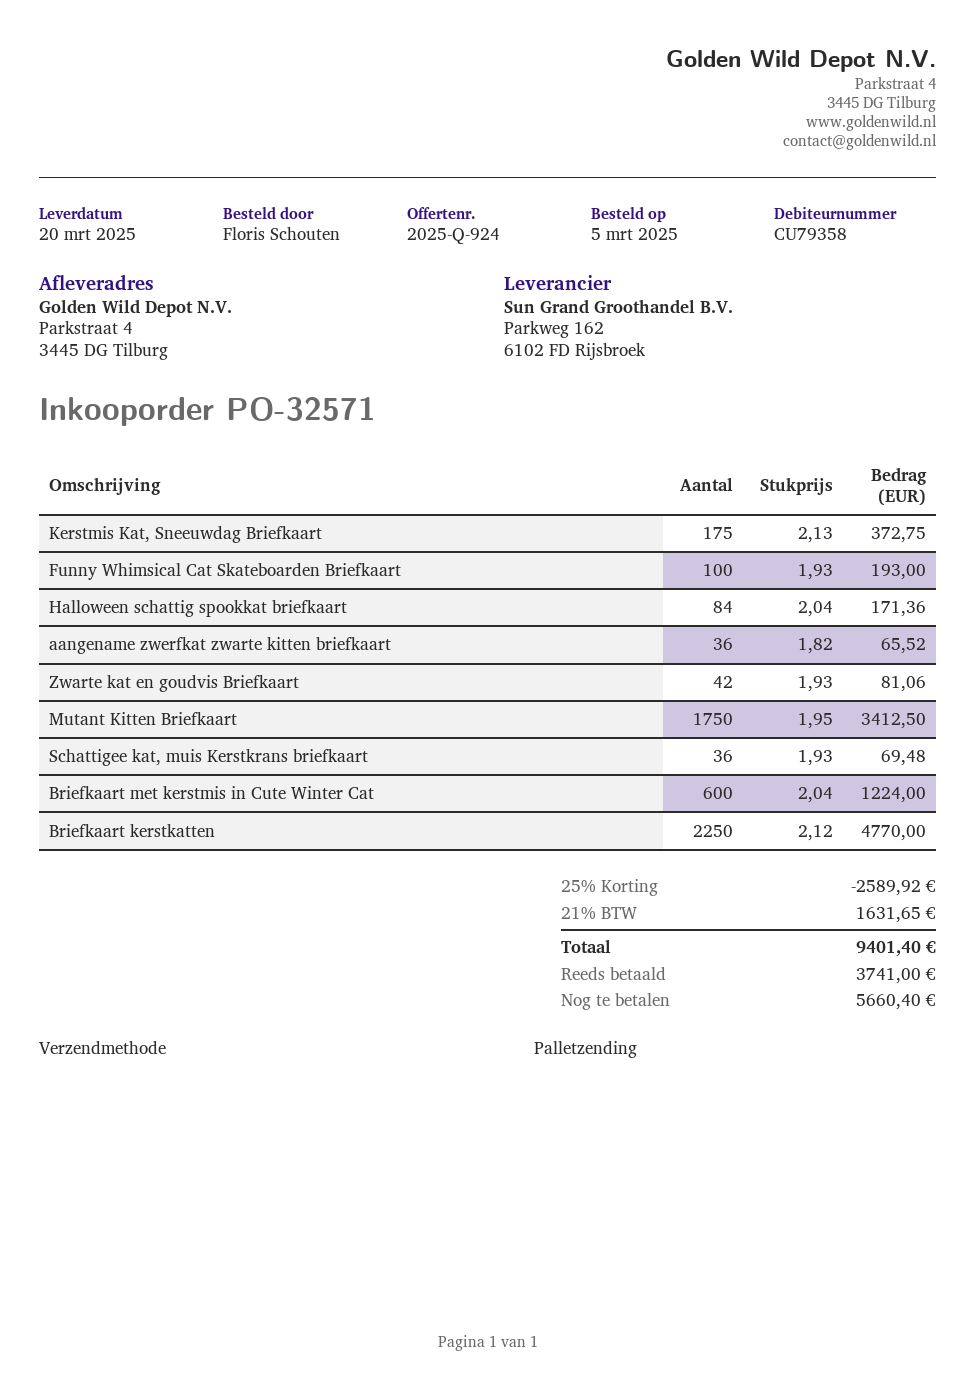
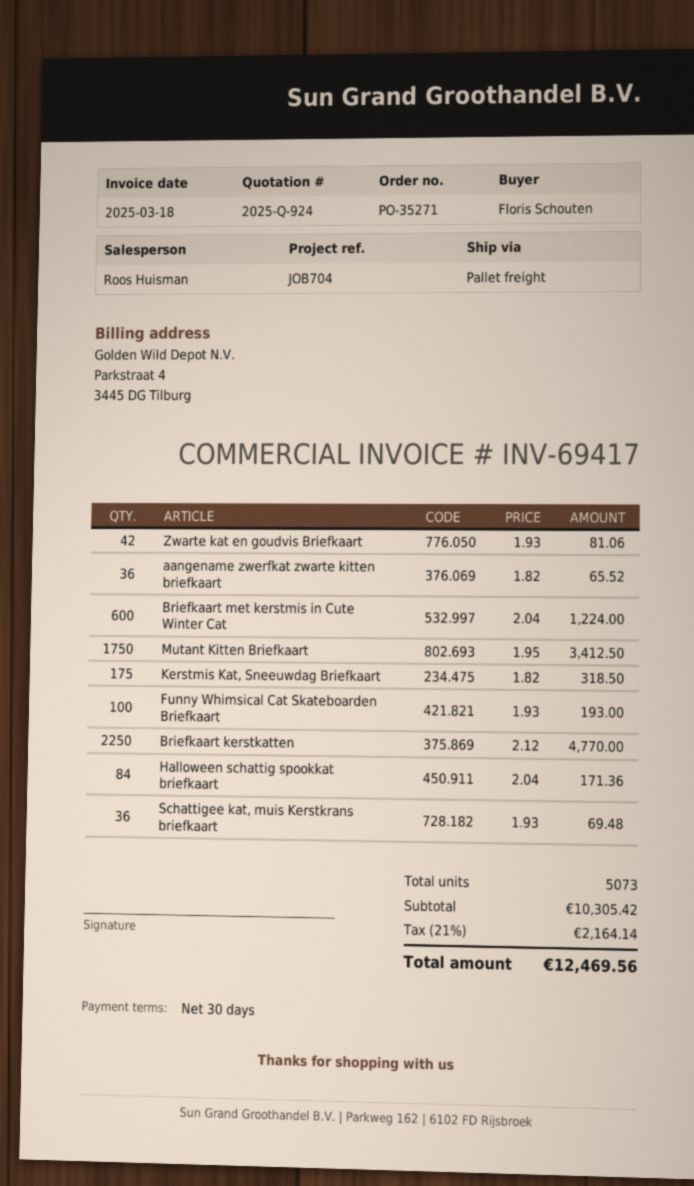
order number: PO-32571 -> PO-35271
Kerstmis Kat, Sneeuwdag Briefkaart: 175 x 2.13 = 372.75 -> 175 x 1.82 = 318.50
discount: 25% = 2589.92 -> none
tax: 21% = 1631.65 -> 21% = 2164.14
total: 9401.40 -> 12469.56

